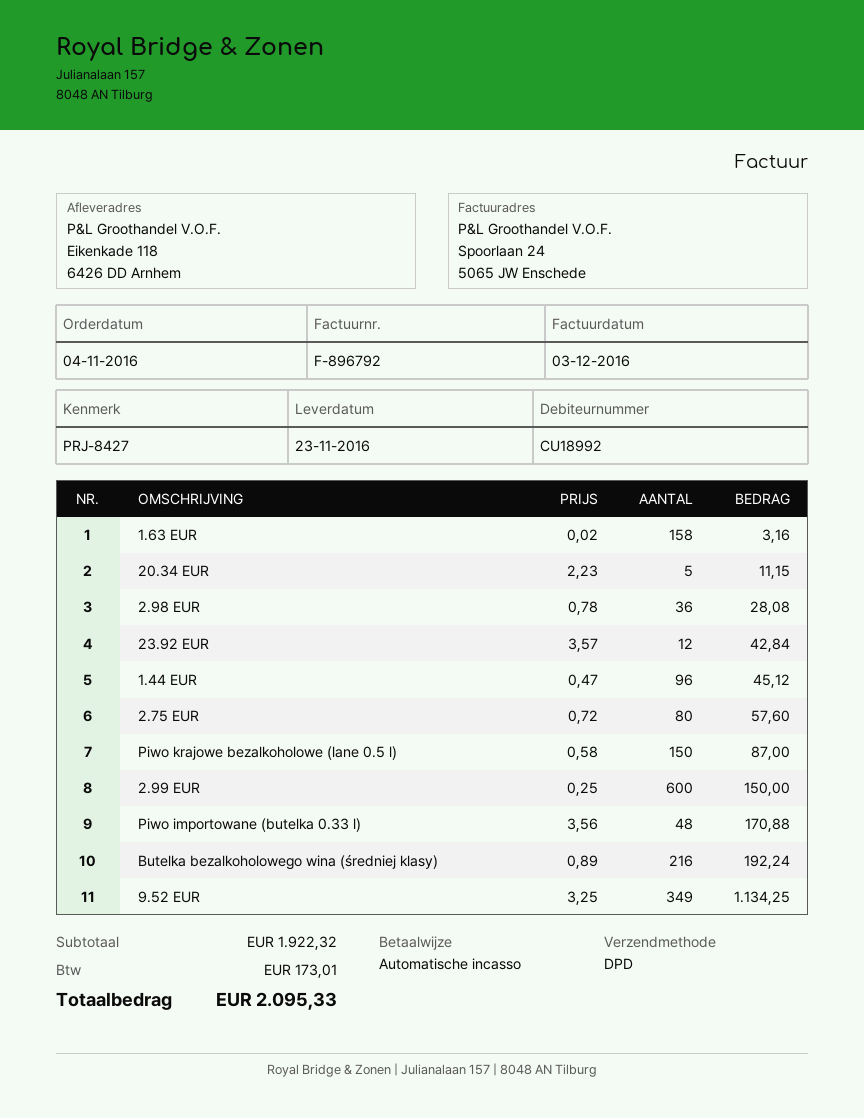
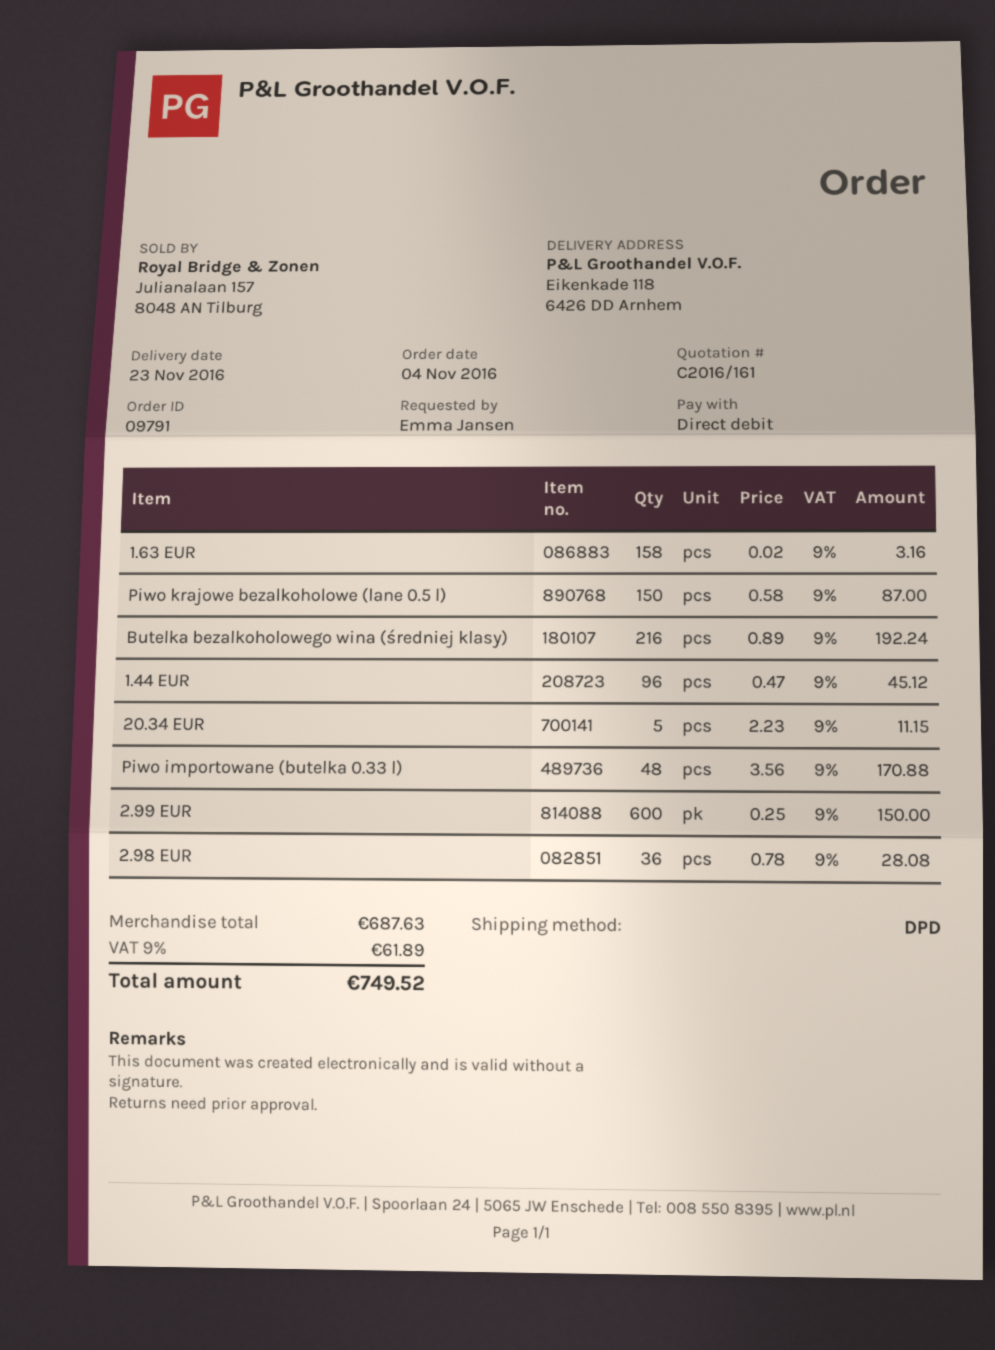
23.92 EUR: 12 x 3.57 = 42.84 -> none
2.75 EUR: 80 x 0.72 = 57.60 -> none
9.52 EUR: 349 x 3.25 = 1134.25 -> none
subtotal: 1922.32 -> 687.63
tax: 173.01 -> 61.89
total: 2095.33 -> 749.52

